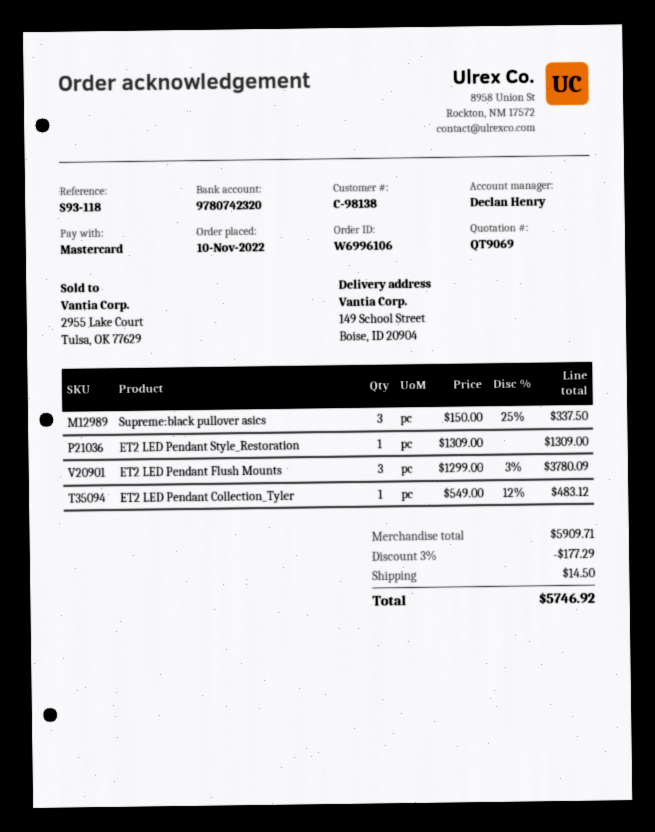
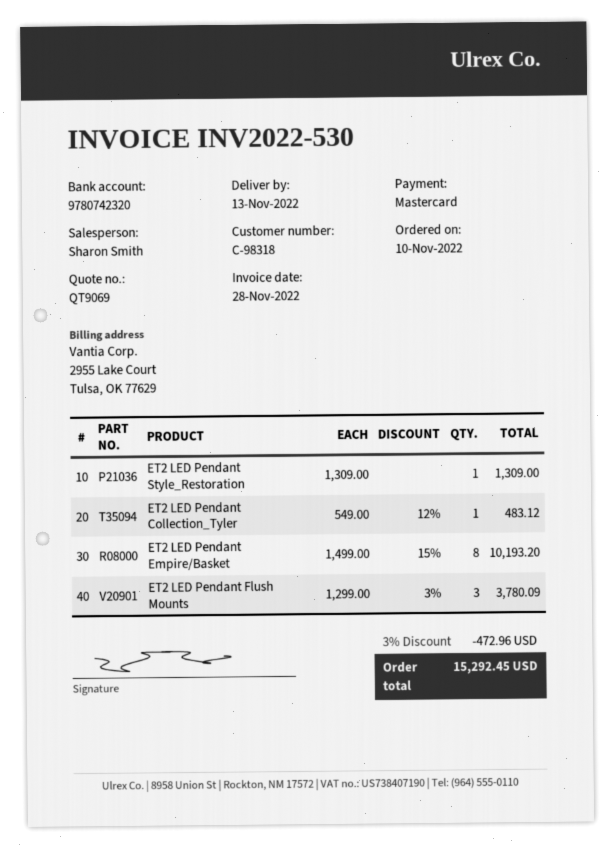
customer number: C-98138 -> C-98318
sales rep: Declan Henry -> Sharon Smith
Supreme:black pullover asics: 3 x 150.00 - 25% = 337.50 -> none
ET2 LED Pendant Empire/Basket: none -> 8 x 1499.00 - 15% = 10193.20
discount: 3% = 177.29 -> 3% = 472.96
shipping: 14.50 -> none
total: 5746.92 -> 15292.45

